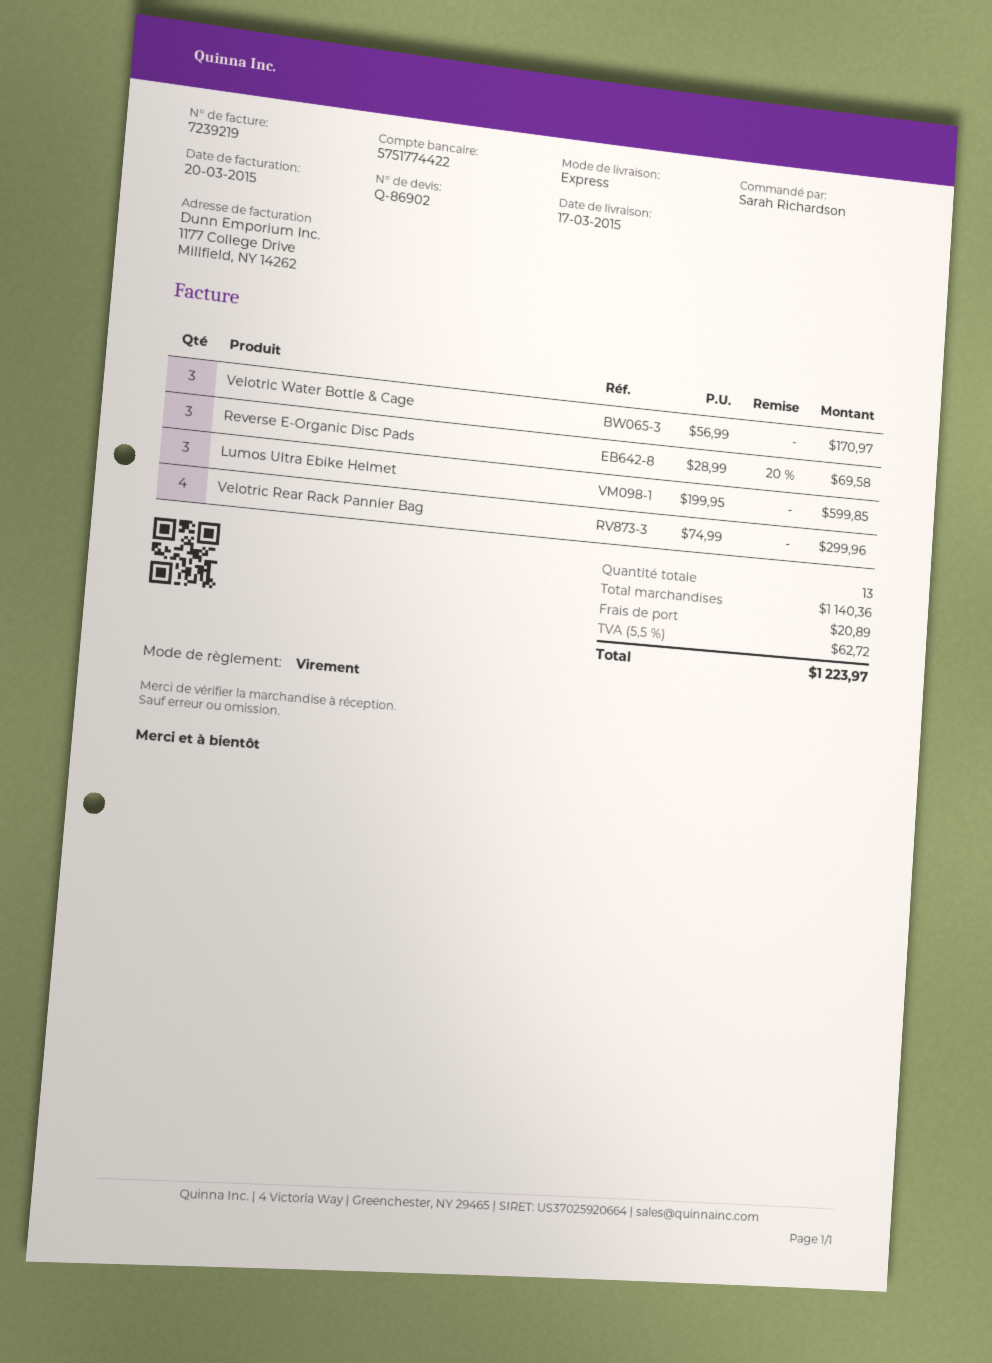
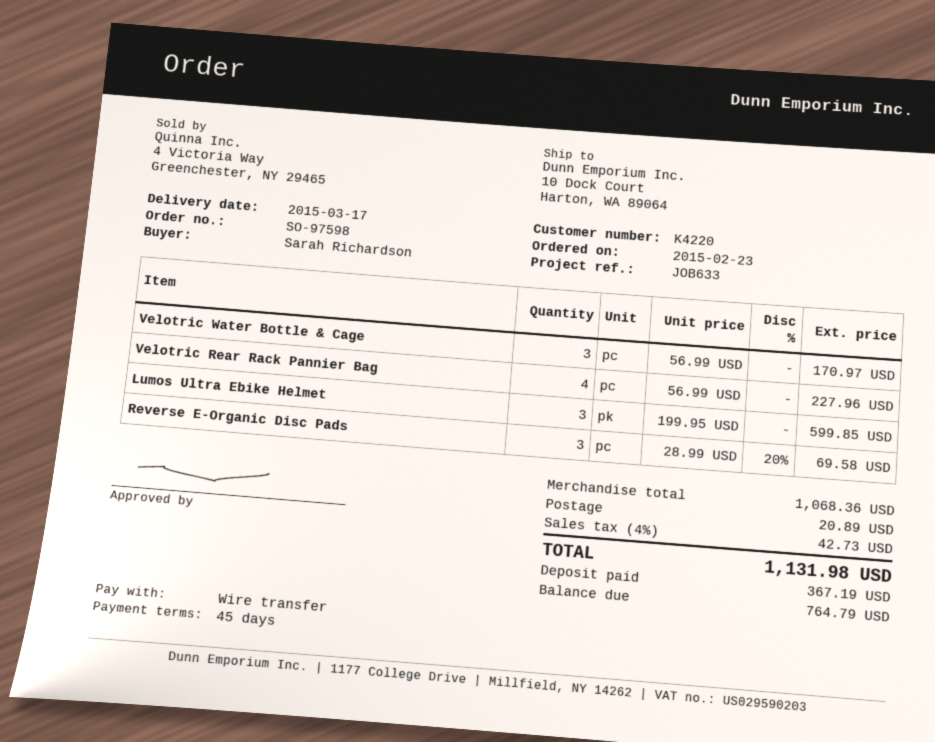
Velotric Rear Rack Pannier Bag: 4 x 74.99 = 299.96 -> 4 x 56.99 = 227.96
subtotal: 1140.36 -> 1068.36
tax: 5.5% = 62.72 -> 4% = 42.73
total: 1223.97 -> 1131.98

